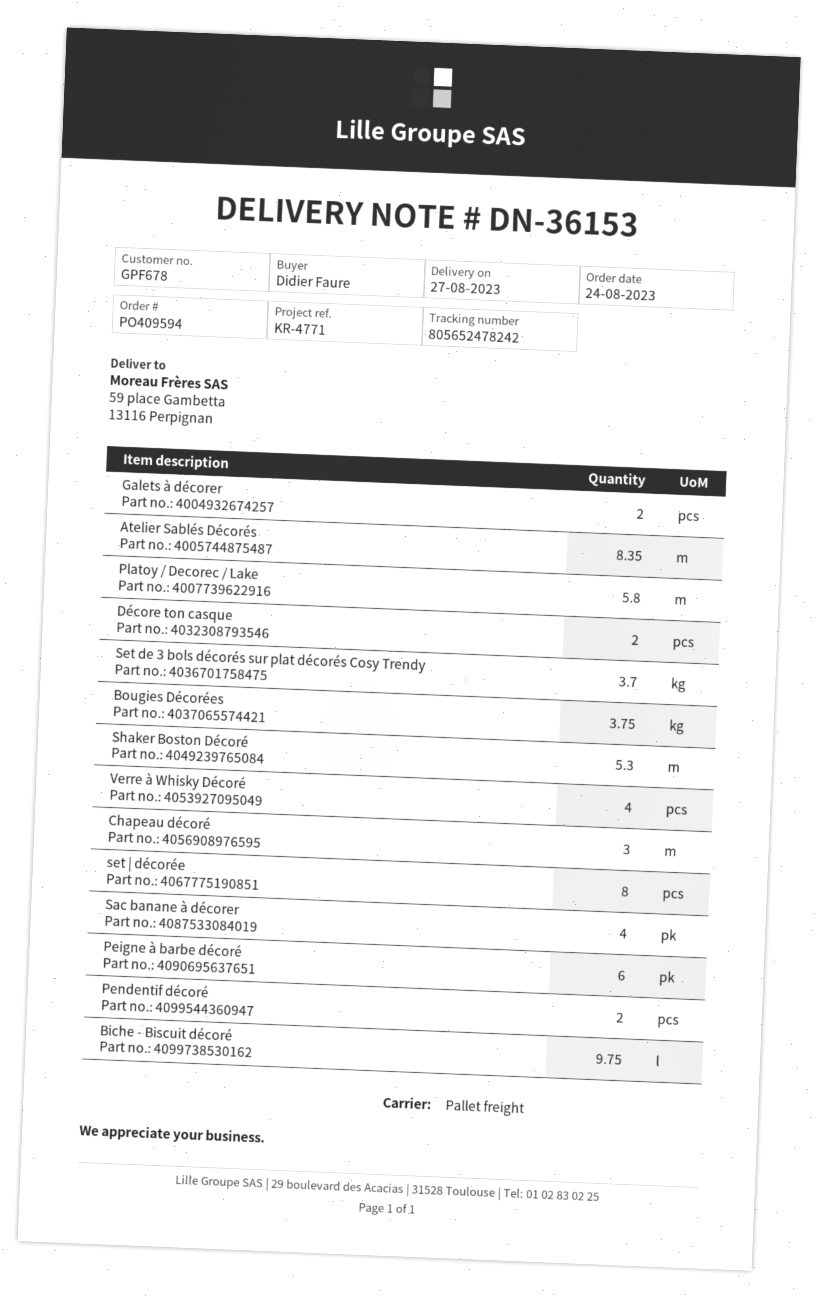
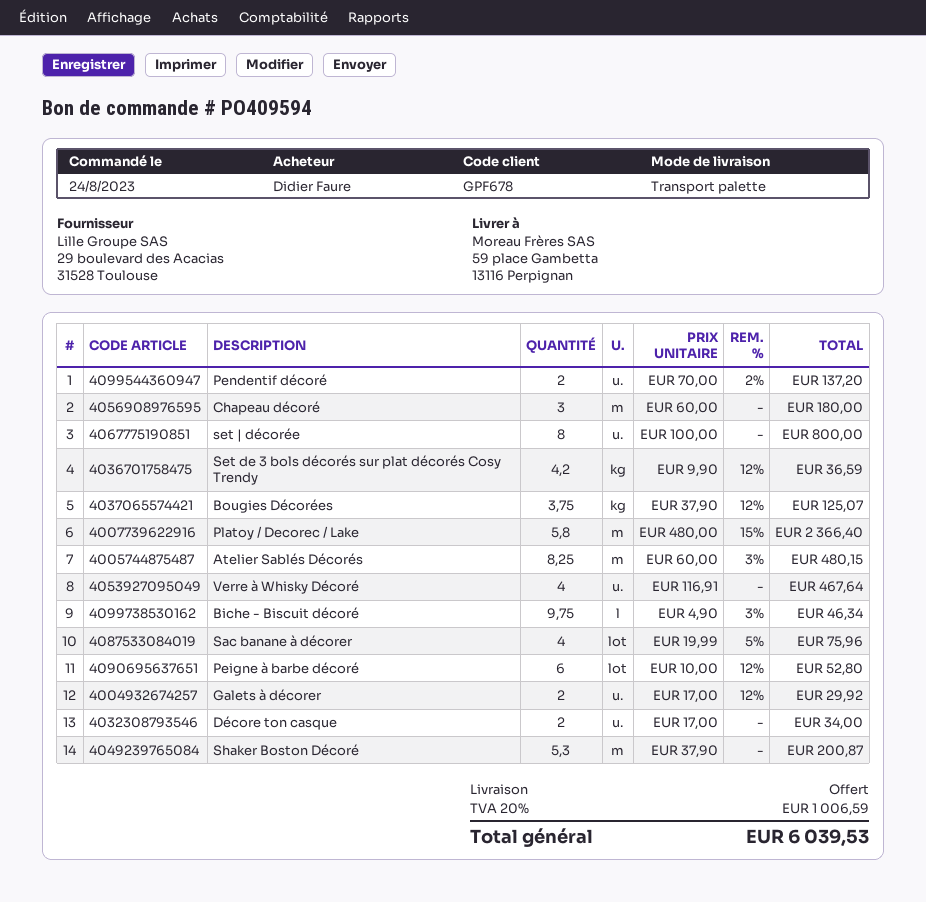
Atelier Sablés Décorés: 8.35 -> 8.25
Set de 3 bols décorés sur plat décorés Cosy Trendy: 3.7 -> 4.2

